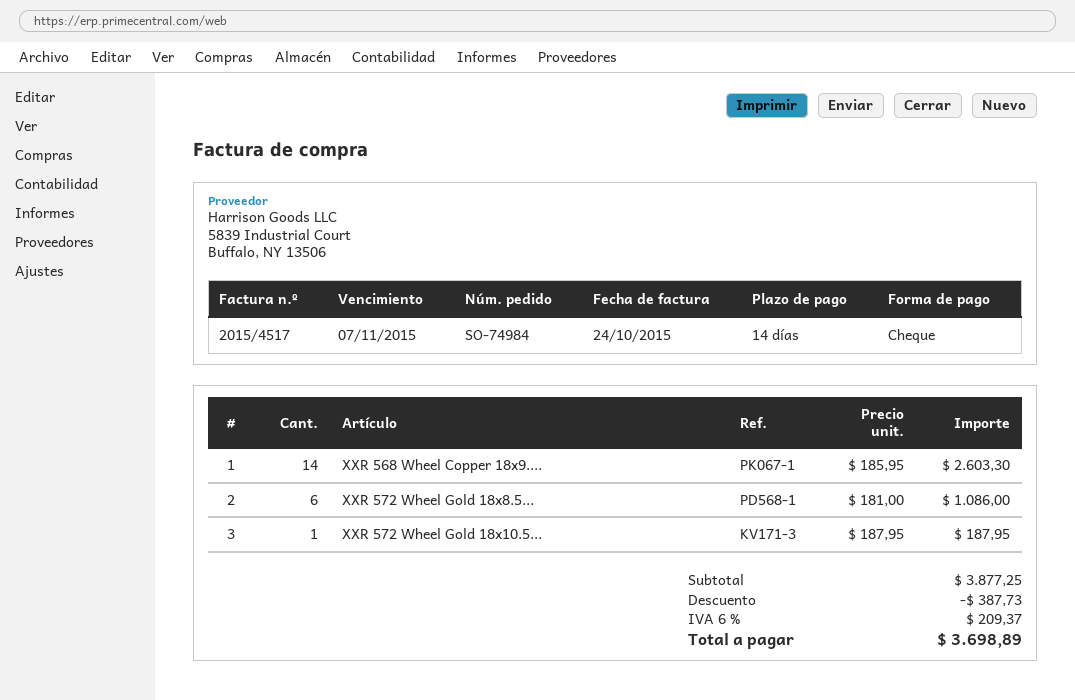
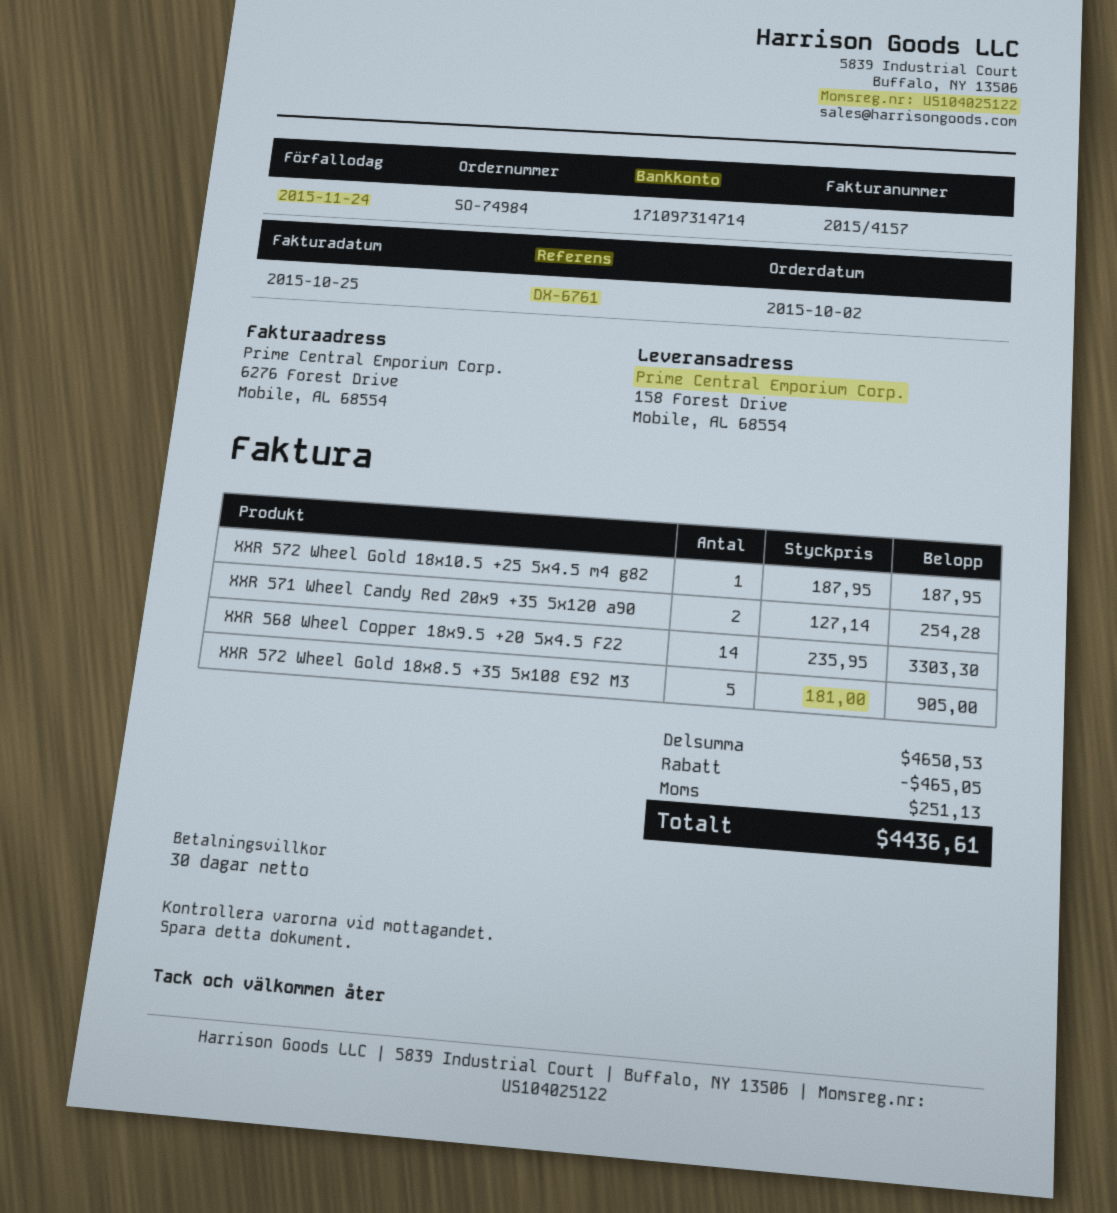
invoice number: 2015/4517 -> 2015/4157
invoice date: 2015-10-24 -> 2015-10-25
payment terms: 14 days -> 30 days
due date: 2015-11-07 -> 2015-11-24
XXR 568 Wheel Copper 18x9....: 14 x 185.95 = 2603.30 -> 14 x 235.95 = 3303.30
XXR 572 Wheel Gold 18x8.5...: 6 x 181.00 = 1086.00 -> 5 x 181.00 = 905.00
XXR 571 Wheel Candy Red 20x9 +35 5x120 a90: none -> 2 x 127.14 = 254.28
subtotal: 3877.25 -> 4650.53
discount: 387.73 -> 465.05
tax: 209.37 -> 251.13
total: 3698.89 -> 4436.61

